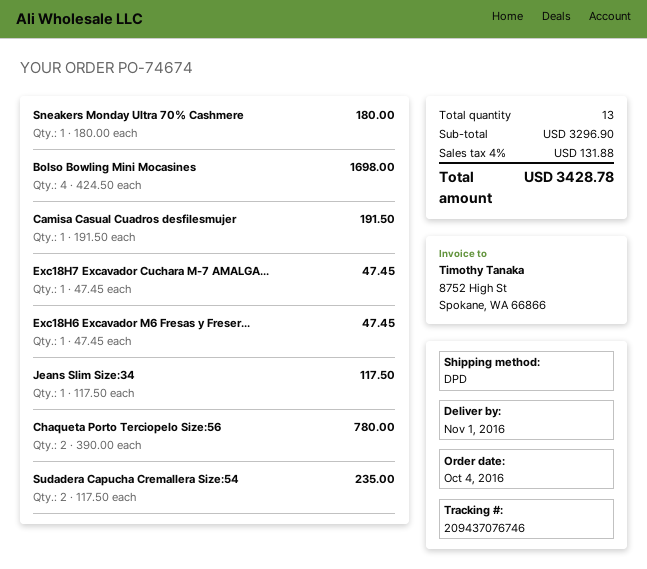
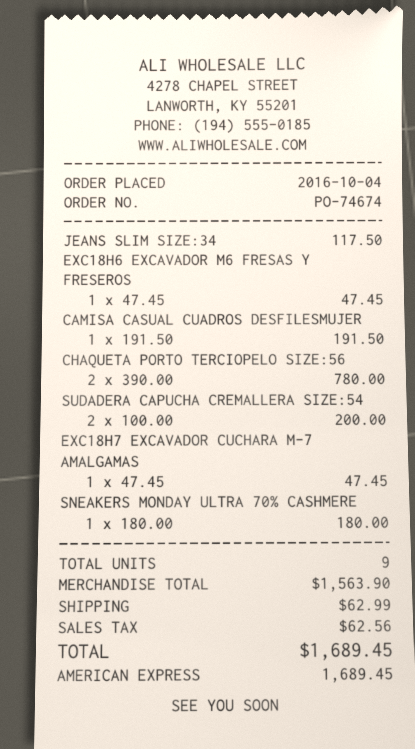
Bolso Bowling Mini Mocasines: 4 x 424.50 = 1698.00 -> none
Sudadera Capucha Cremallera Size:54: 2 x 117.50 = 235.00 -> 2 x 100.00 = 200.00
total quantity: 13 -> 9
subtotal: 3296.90 -> 1563.90
shipping: none -> 62.99
tax: 131.88 -> 62.56
total: 3428.78 -> 1689.45

